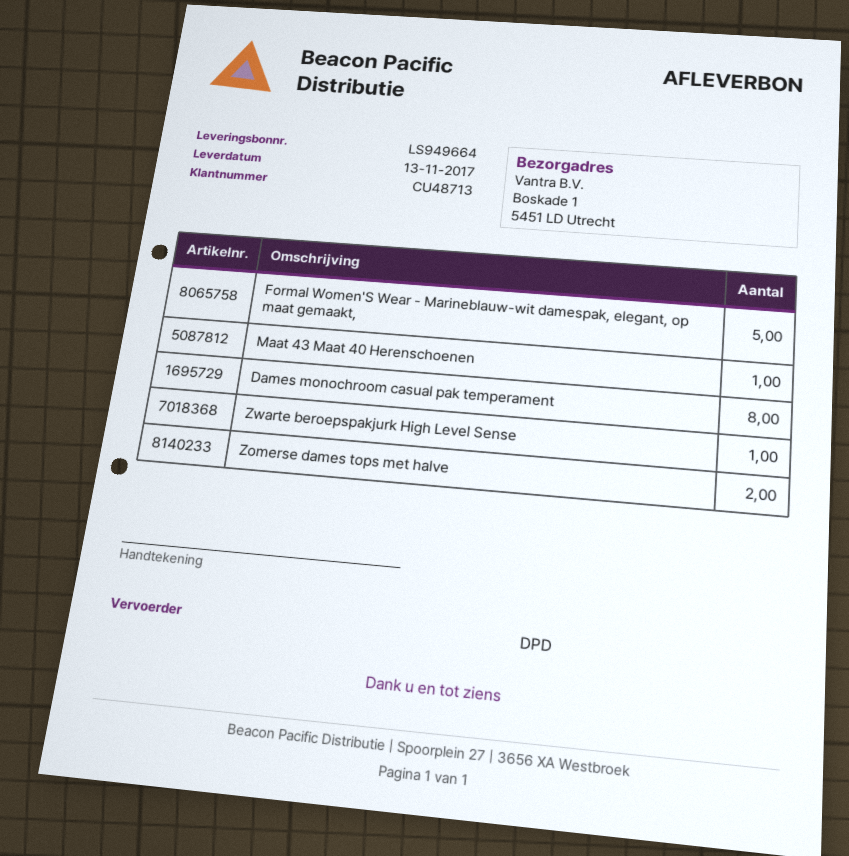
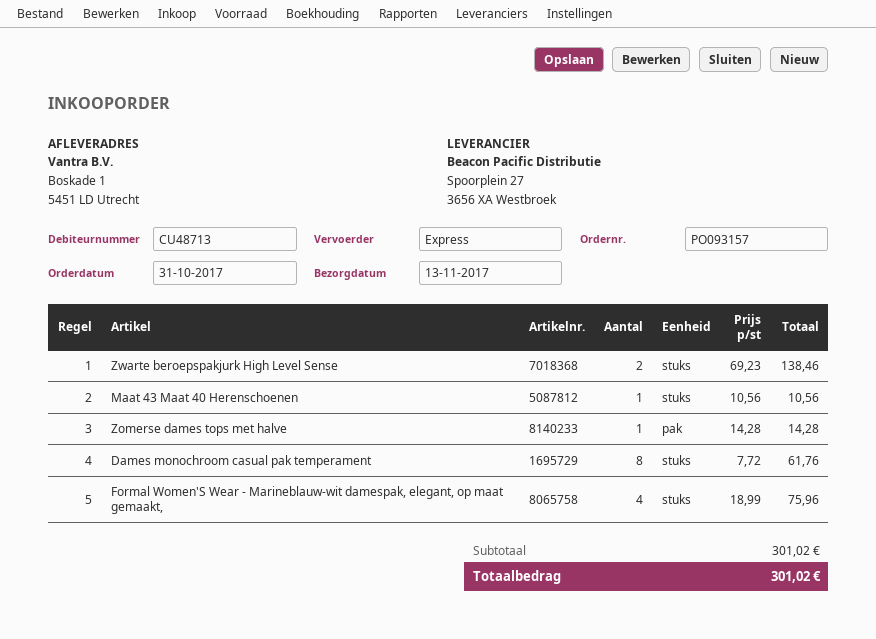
shipping method: DPD -> express
Formal Women'S Wear - Marineblauw-wit damespak, elegant, op maat gemaakt,: 5 -> 4
Zwarte beroepspakjurk High Level Sense: 1 -> 2
Zomerse dames tops met halve: 2 -> 1

